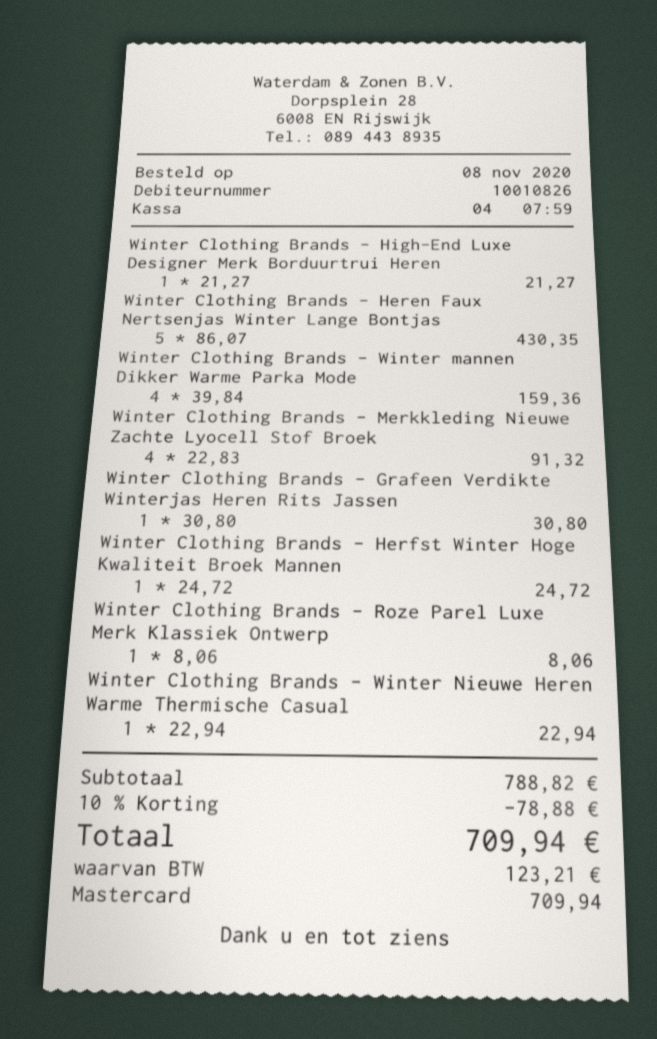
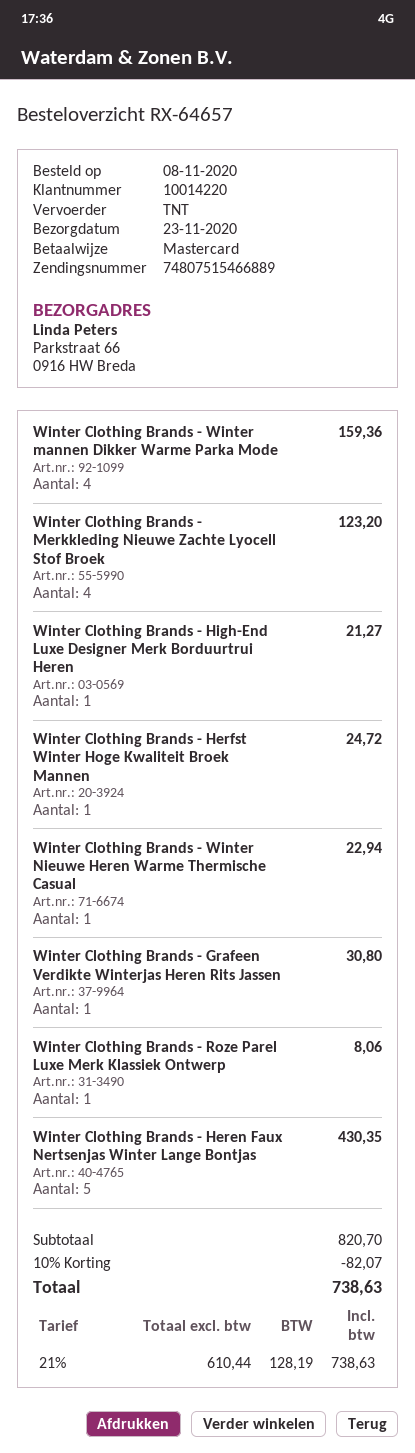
customer number: 10010826 -> 10014220
Winter Clothing Brands - Merkkleding Nieuwe Zachte Lyocell Stof Broek: 4 for 91.32 -> 4 for 123.20
subtotal: 788.82 -> 820.70
discount: 10% = 78.88 -> 10% = 82.07
tax: 123.21 -> 128.19
total: 709.94 -> 738.63

